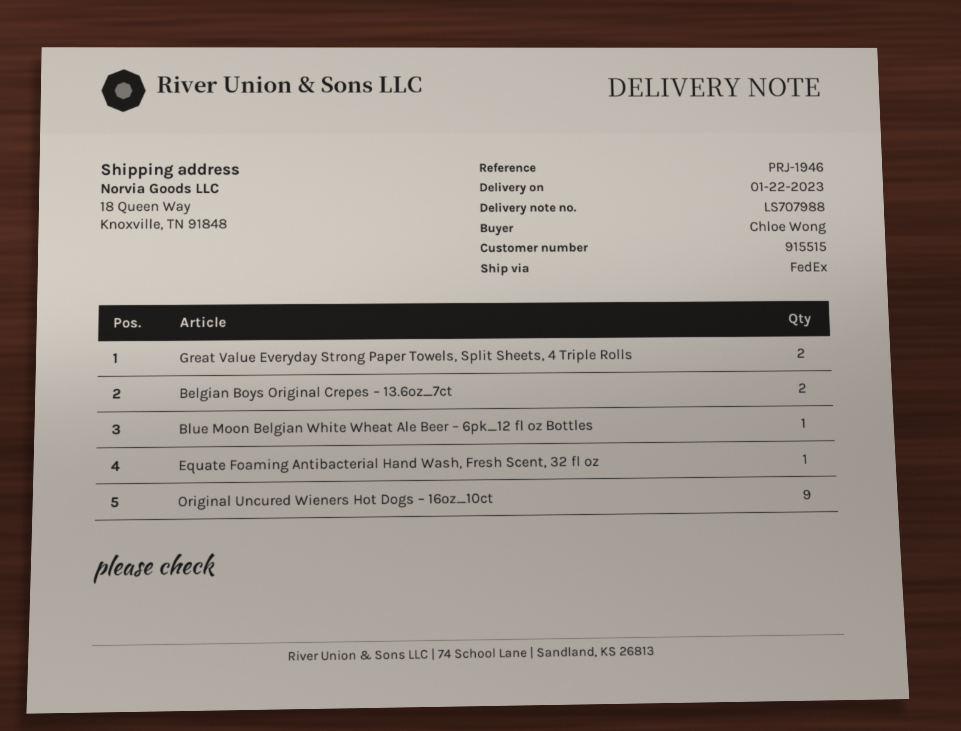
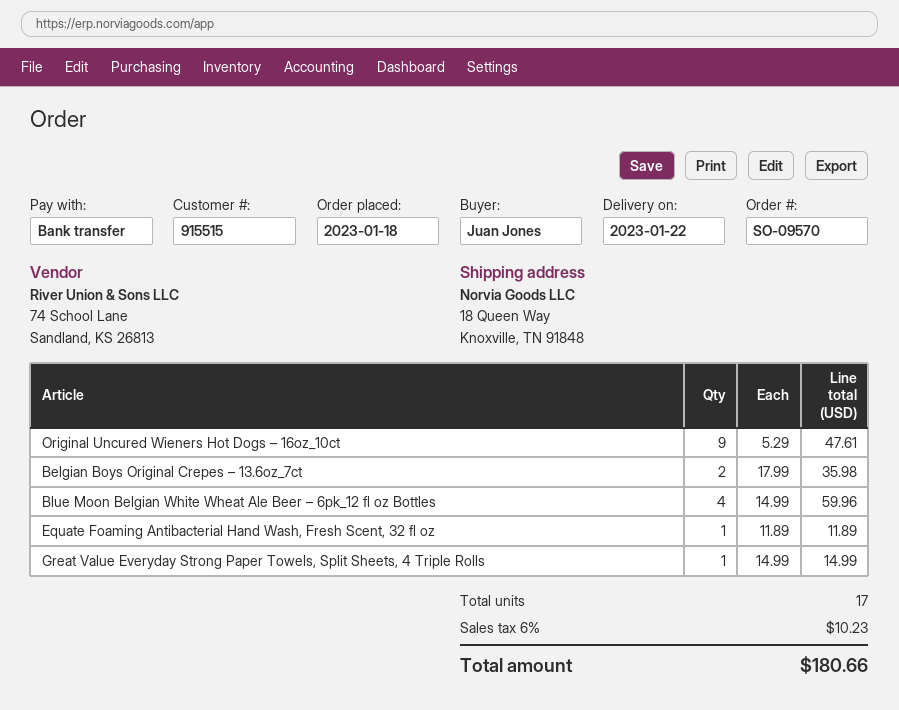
ordered by: Chloe Wong -> Juan Jones
Great Value Everyday Strong Paper Towels, Split Sheets, 4 Triple Rolls: 2 -> 1
Blue Moon Belgian White Wheat Ale Beer – 6pk_12 fl oz Bottles: 1 -> 4

